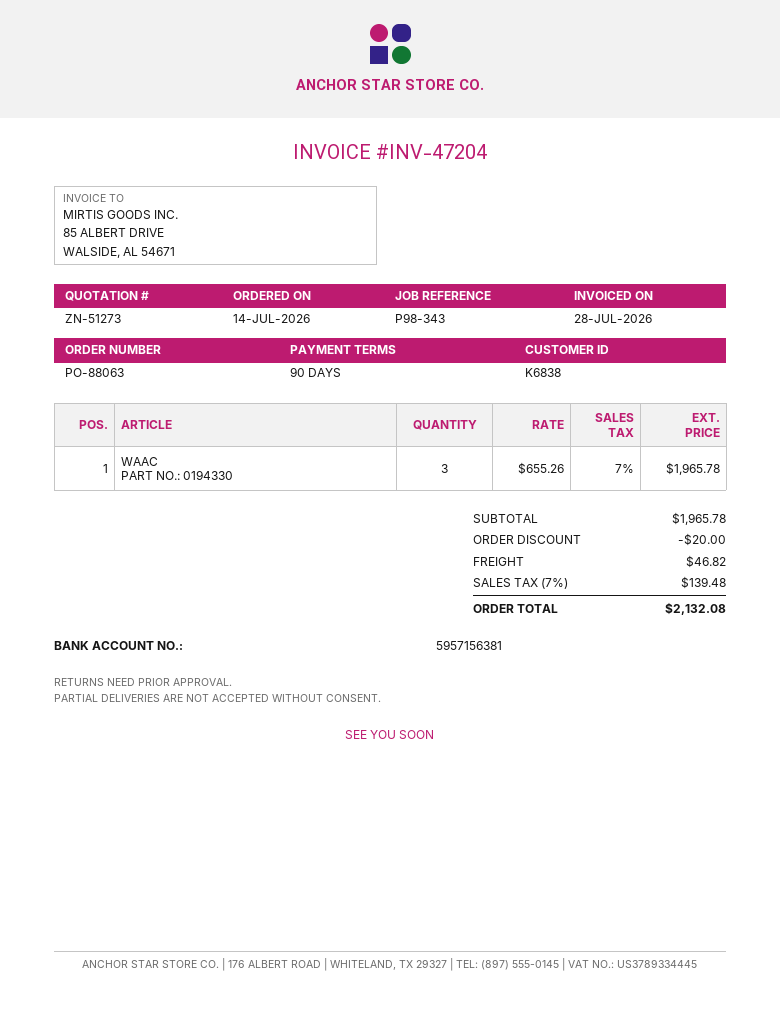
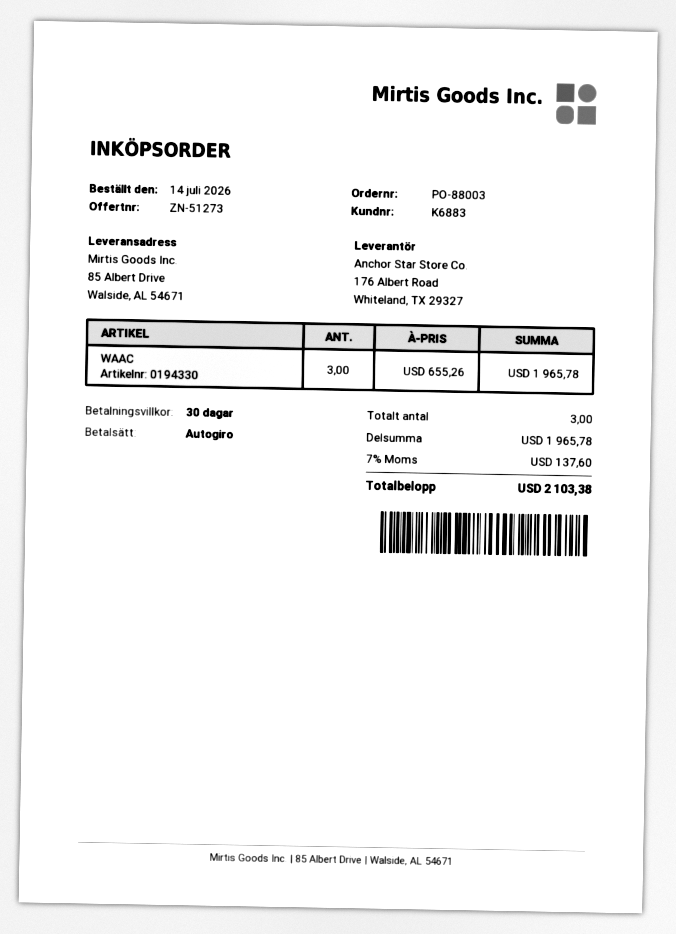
order number: PO-88063 -> PO-88003
payment terms: 90 days -> 30 days
customer number: K6838 -> K6883
discount: 20.00 -> none
shipping: 46.82 -> none
tax: 7% = 139.48 -> 7% = 137.60
total: 2132.08 -> 2103.38

